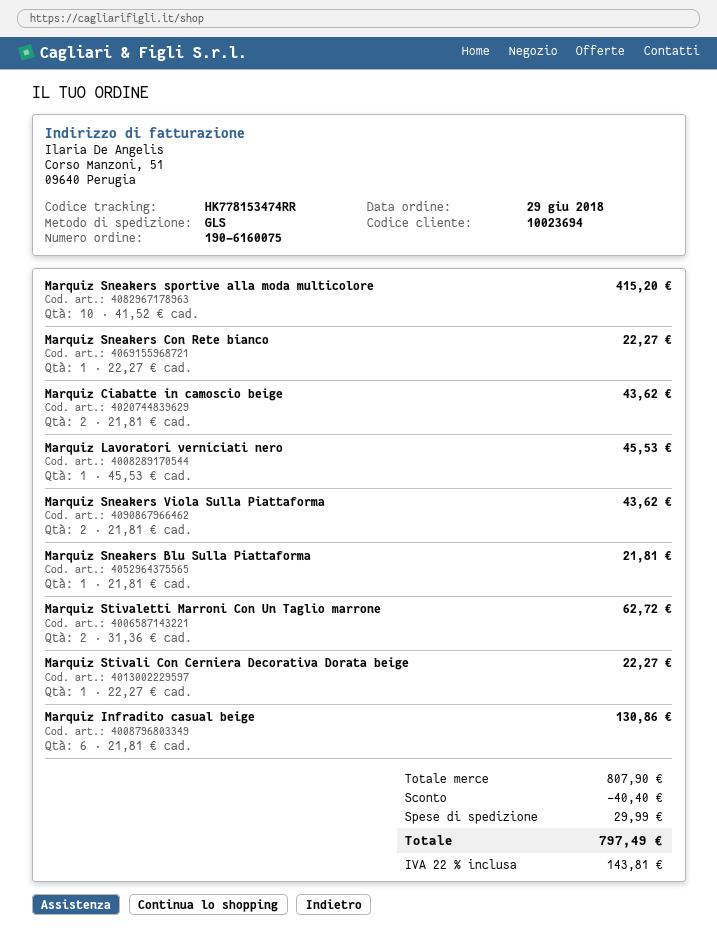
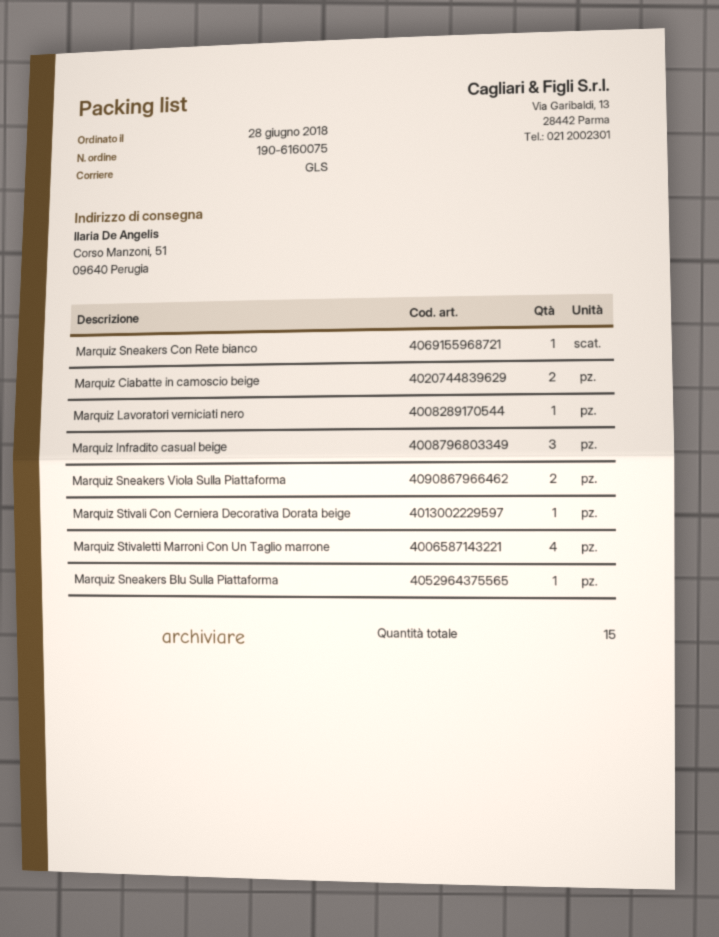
order date: 2018-06-29 -> 2018-06-28
Marquiz Sneakers sportive alla moda multicolore: 10 -> none
Marquiz Stivaletti Marroni Con Un Taglio marrone: 2 -> 4
Marquiz Infradito casual beige: 6 -> 3

